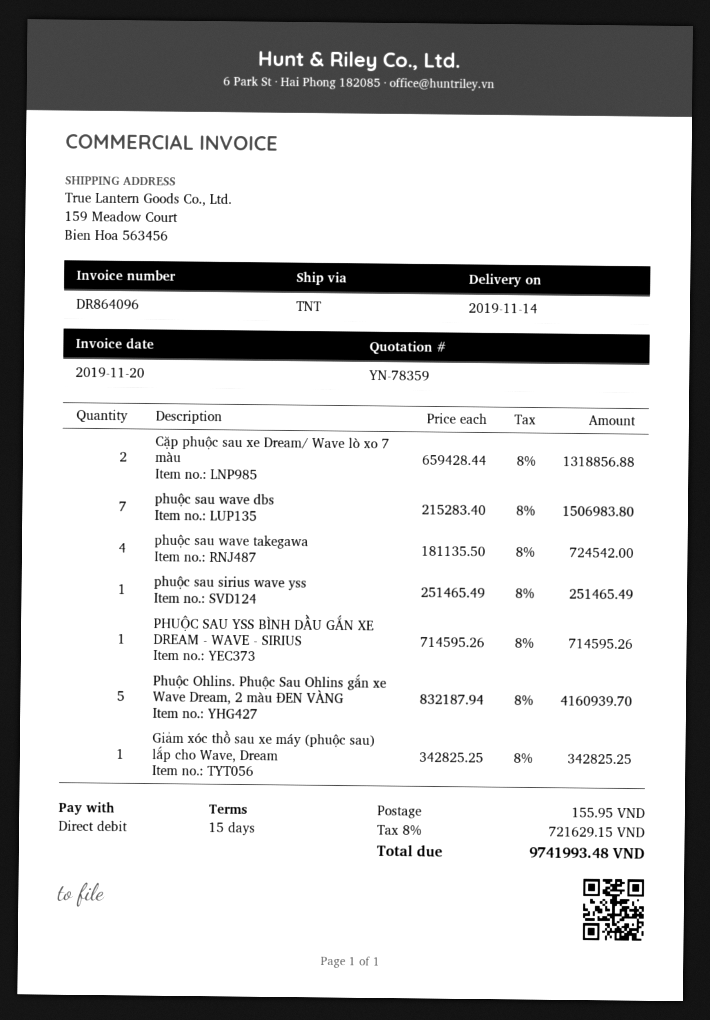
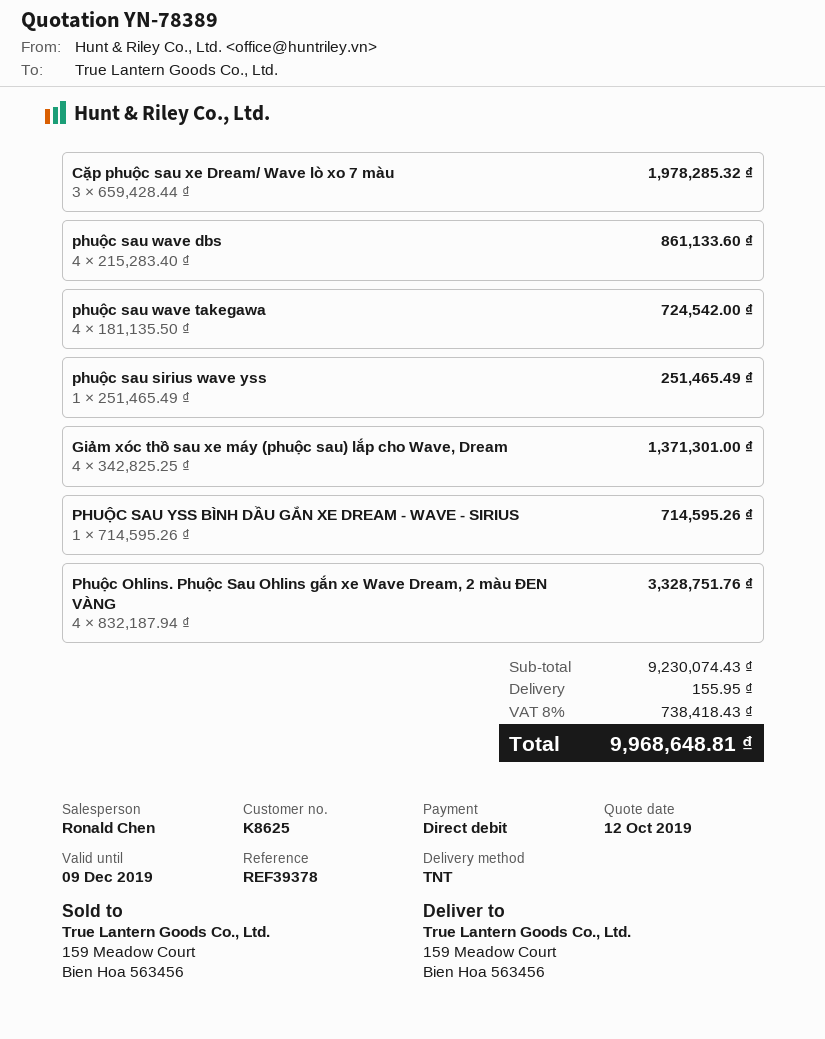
quote number: YN-78359 -> YN-78389
Cặp phuộc sau xe Dream/ Wave lò xo 7 màu: 2 x 659428.44 = 1318856.88 -> 3 x 659428.44 = 1978285.32
phuộc sau wave dbs: 7 x 215283.40 = 1506983.80 -> 4 x 215283.40 = 861133.60
Phuộc Ohlins. Phuộc Sau Ohlins gắn xe Wave Dream, 2 màu ĐEN VÀNG: 5 x 832187.94 = 4160939.70 -> 4 x 832187.94 = 3328751.76
Giảm xóc thồ sau xe máy (phuộc sau) lắp cho Wave, Dream: 1 x 342825.25 = 342825.25 -> 4 x 342825.25 = 1371301.00
tax: 8% = 721629.15 -> 8% = 738418.43
total: 9741993.48 -> 9968648.81

